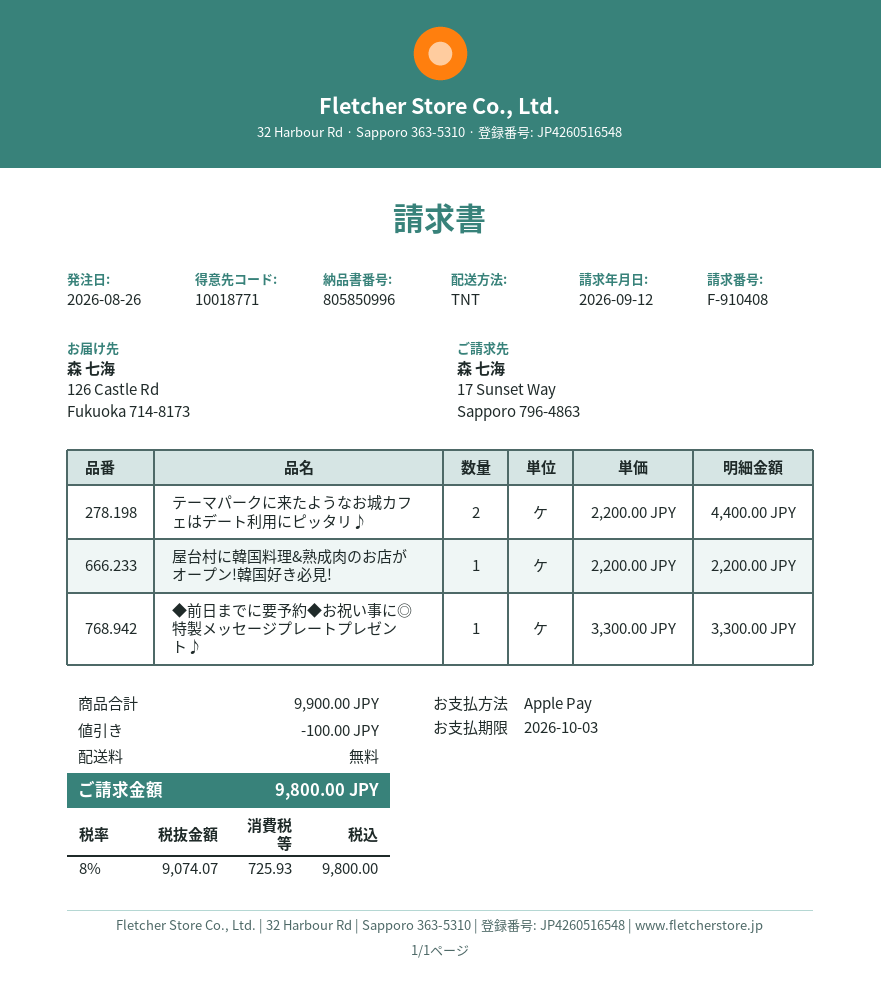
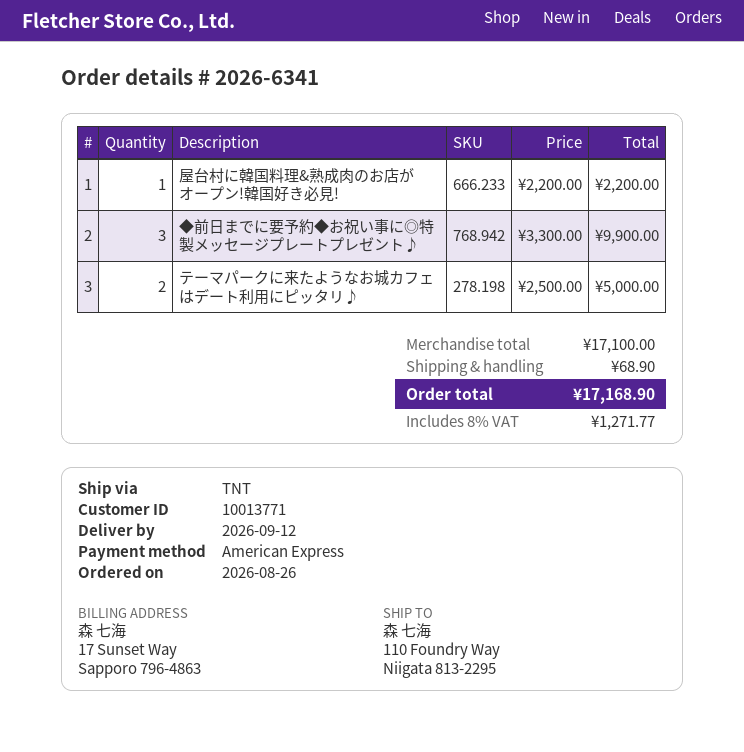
customer number: 10018771 -> 10013771
payment method: Apple Pay -> American Express
ship to: 126 Castle Rd, Fukuoka 714-8173 -> 110 Foundry Way, Niigata 813-2295
テーマパークに来たようなお城カフェはデート利用にピッタリ♪: 2 x 2200.00 = 4400.00 -> 2 x 2500.00 = 5000.00
◆前日までに要予約◆お祝い事に◎特製メッセージプレートプレゼント♪: 1 x 3300.00 = 3300.00 -> 3 x 3300.00 = 9900.00
subtotal: 9900.00 -> 17100.00
discount: 100.00 -> none
shipping: 0.00 -> 68.90
tax: 8% = 725.93 -> 8% = 1271.77
total: 9800.00 -> 17168.90

